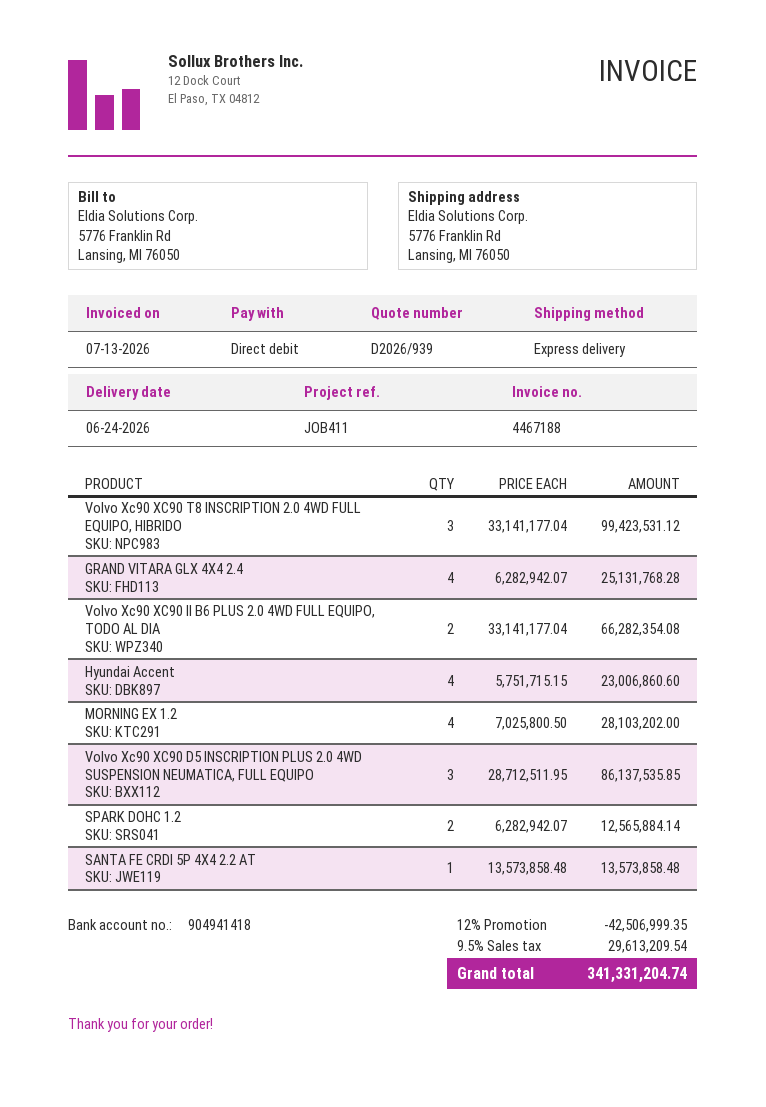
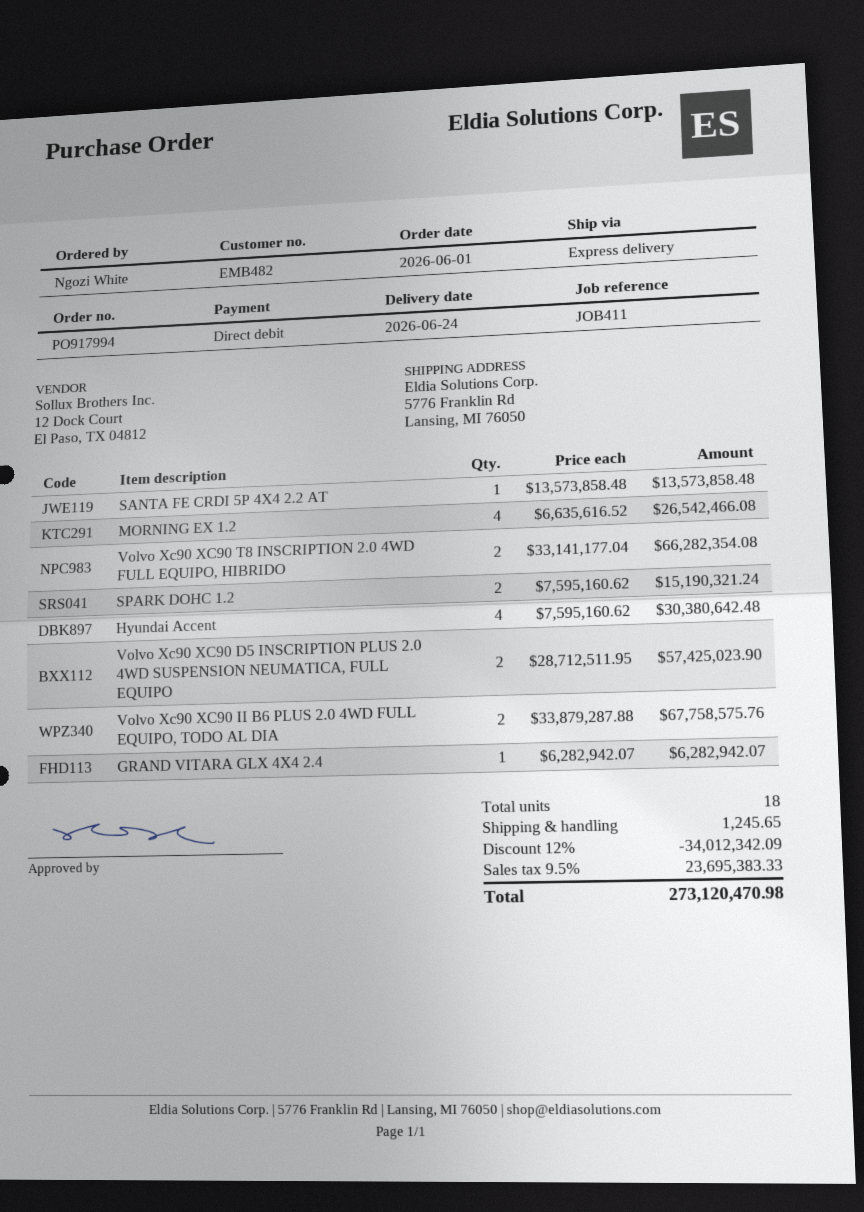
Volvo Xc90 XC90 T8 INSCRIPTION 2.0 4WD FULL EQUIPO, HIBRIDO: 3 x 33141177.04 = 99423531.12 -> 2 x 33141177.04 = 66282354.08
GRAND VITARA GLX 4X4 2.4: 4 x 6282942.07 = 25131768.28 -> 1 x 6282942.07 = 6282942.07
Volvo Xc90 XC90 II B6 PLUS 2.0 4WD FULL EQUIPO, TODO AL DIA: 2 x 33141177.04 = 66282354.08 -> 2 x 33879287.88 = 67758575.76
Hyundai Accent: 4 x 5751715.15 = 23006860.60 -> 4 x 7595160.62 = 30380642.48
MORNING EX 1.2: 4 x 7025800.50 = 28103202.00 -> 4 x 6635616.52 = 26542466.08
Volvo Xc90 XC90 D5 INSCRIPTION PLUS 2.0 4WD SUSPENSION NEUMATICA, FULL EQUIPO: 3 x 28712511.95 = 86137535.85 -> 2 x 28712511.95 = 57425023.90
SPARK DOHC 1.2: 2 x 6282942.07 = 12565884.14 -> 2 x 7595160.62 = 15190321.24
discount: 12% = 42506999.35 -> 12% = 34012342.09
shipping: none -> 1245.65
tax: 9.5% = 29613209.54 -> 9.5% = 23695383.33
total: 341331204.74 -> 273120470.98

